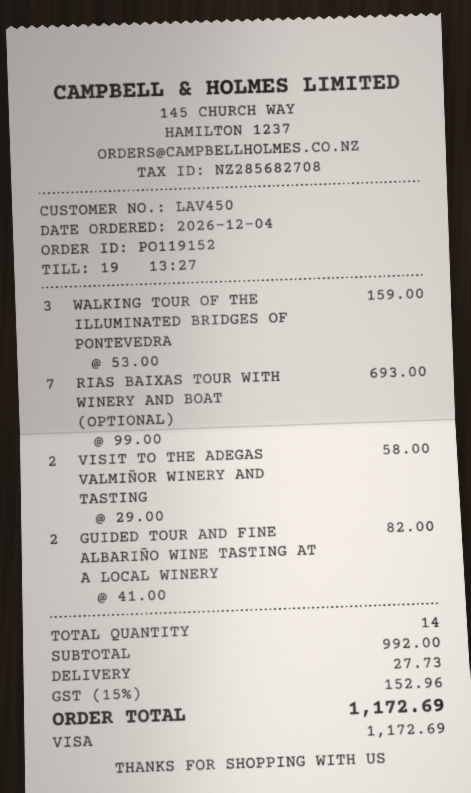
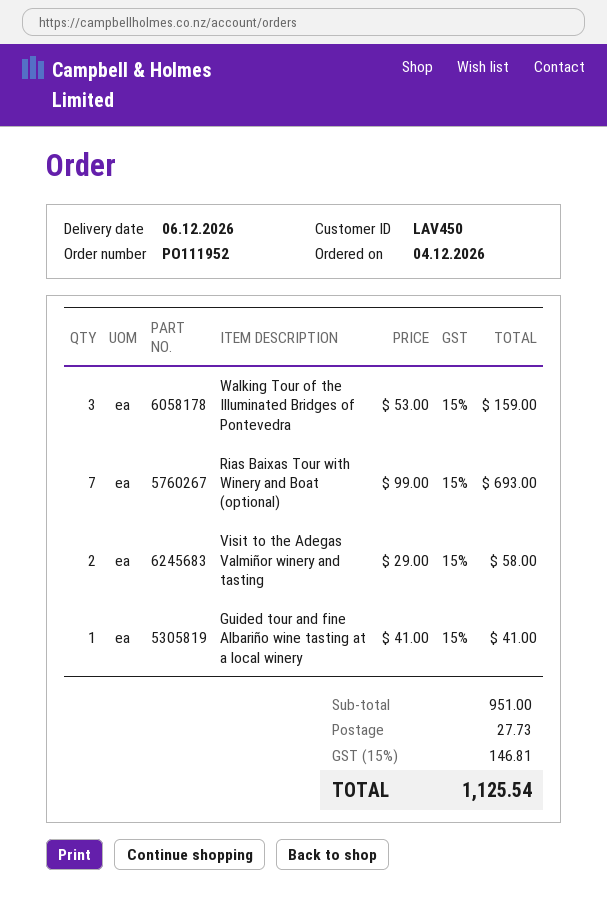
order number: PO119152 -> PO111952
GUIDED TOUR AND FINE ALBARIÑO WINE TASTING AT A LOCAL WINERY: 2 x 41.00 = 82.00 -> 1 x 41.00 = 41.00
subtotal: 992.00 -> 951.00
tax: 15% = 152.96 -> 15% = 146.81
total: 1172.69 -> 1125.54

